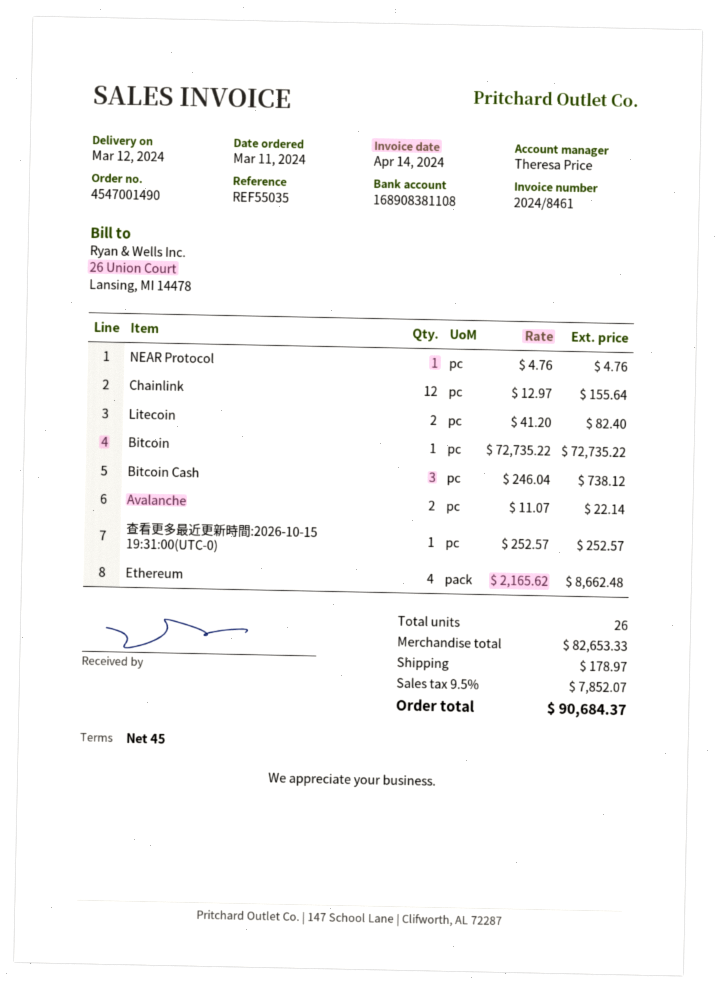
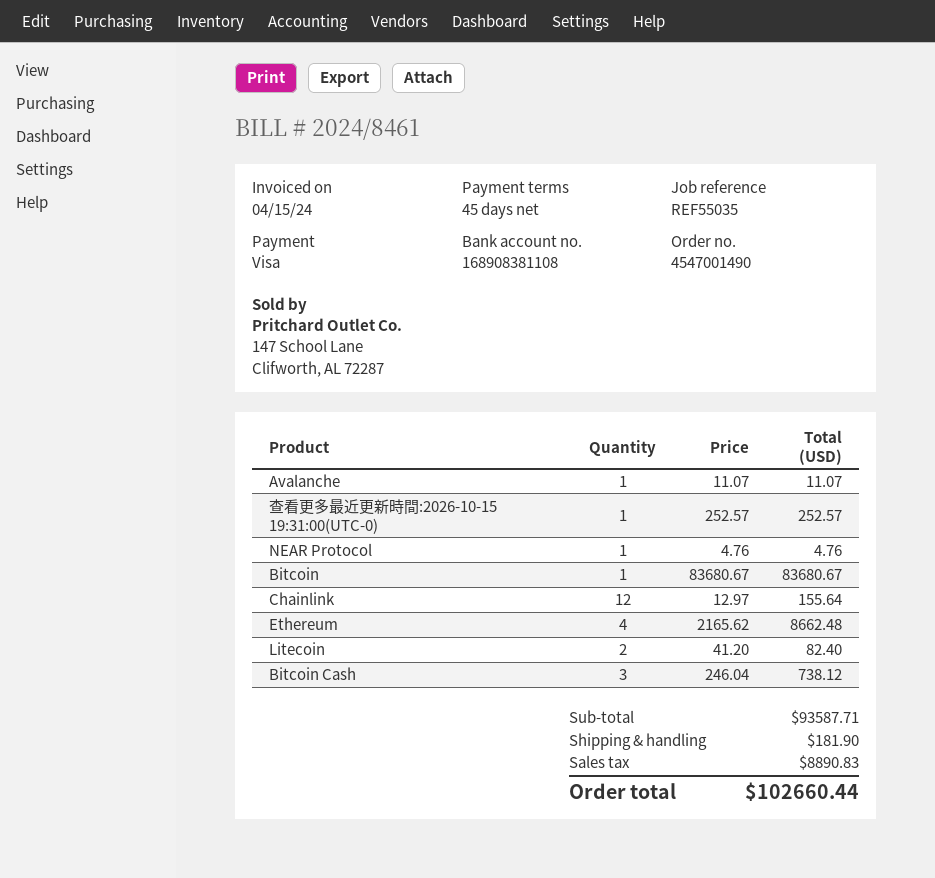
invoice date: 2024-04-14 -> 2024-04-15
Bitcoin: 1 x 72735.22 = 72735.22 -> 1 x 83680.67 = 83680.67
Avalanche: 2 x 11.07 = 22.14 -> 1 x 11.07 = 11.07
subtotal: 82653.33 -> 93587.71
shipping: 178.97 -> 181.90
tax: 7852.07 -> 8890.83
total: 90684.37 -> 102660.44

